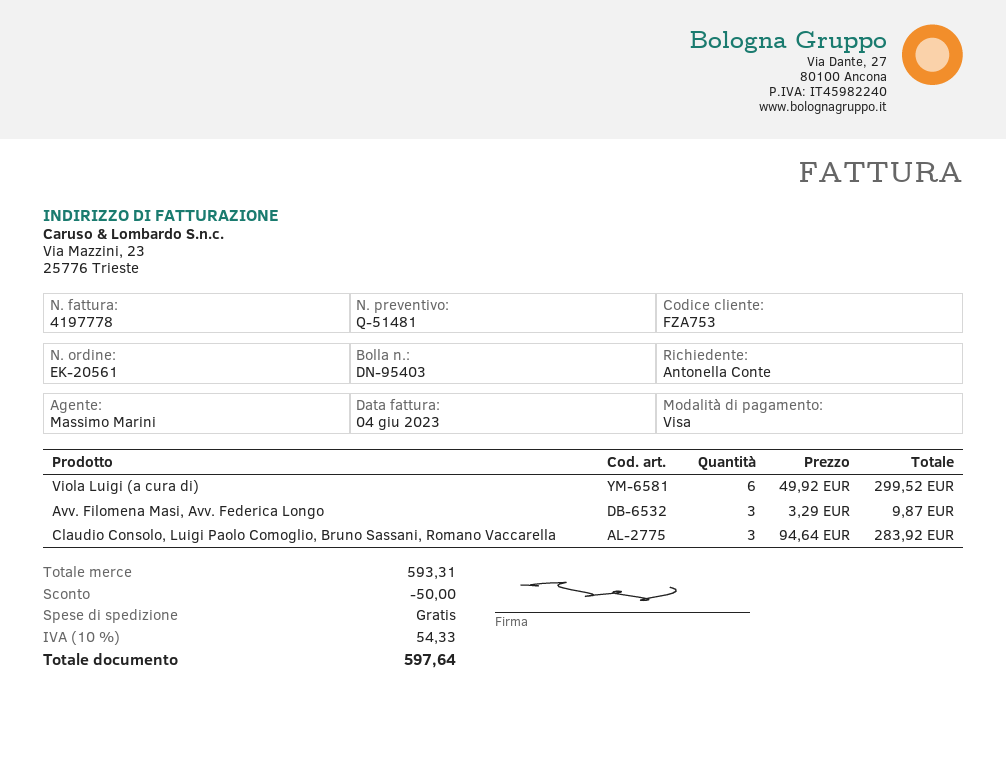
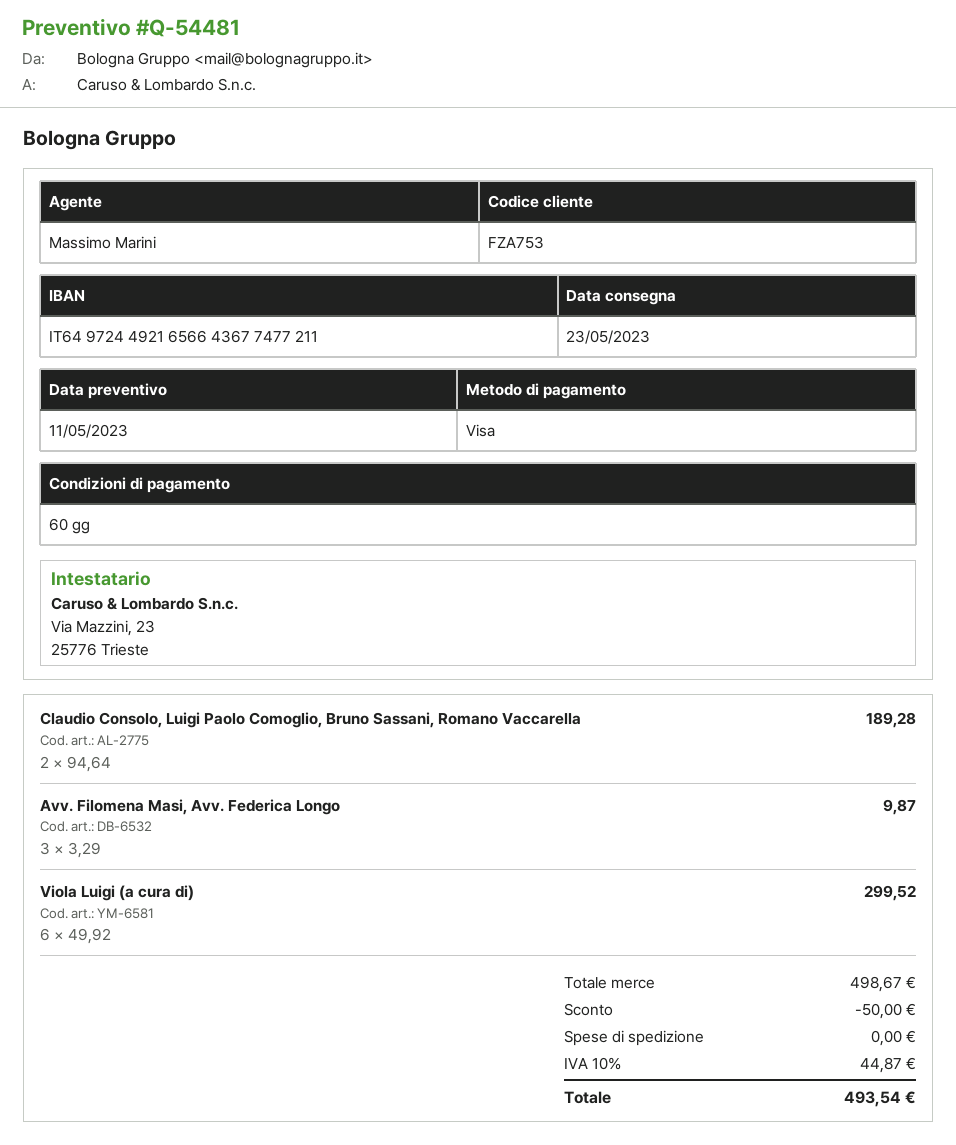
quote number: Q-51481 -> Q-54481
Claudio Consolo, Luigi Paolo Comoglio, Bruno Sassani, Romano Vaccarella: 3 x 94.64 = 283.92 -> 2 x 94.64 = 189.28
subtotal: 593.31 -> 498.67
tax: 10% = 54.33 -> 10% = 44.87
total: 597.64 -> 493.54

